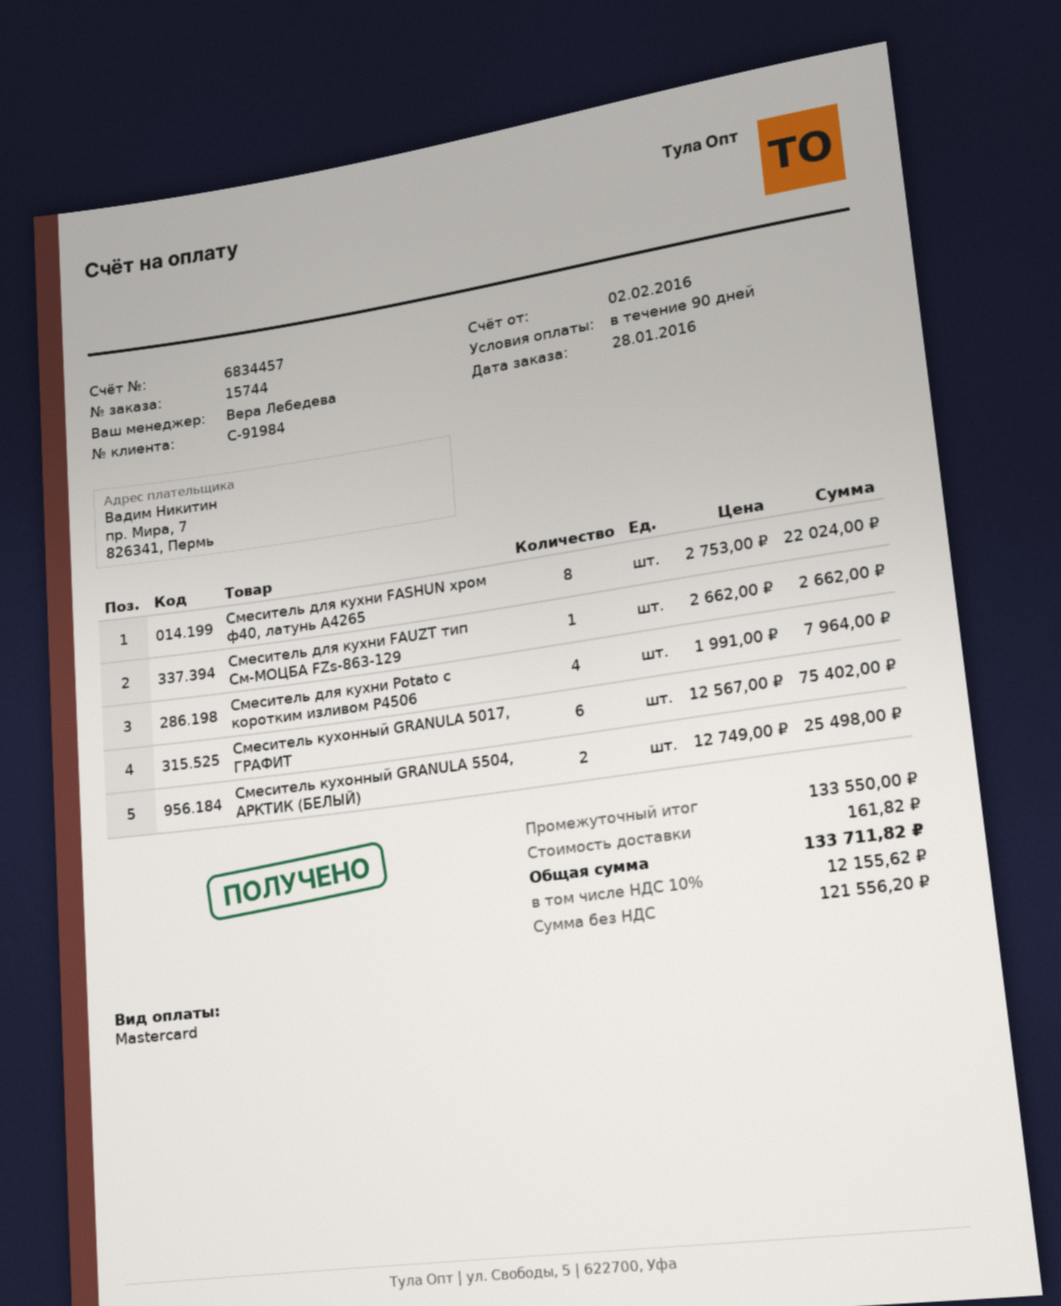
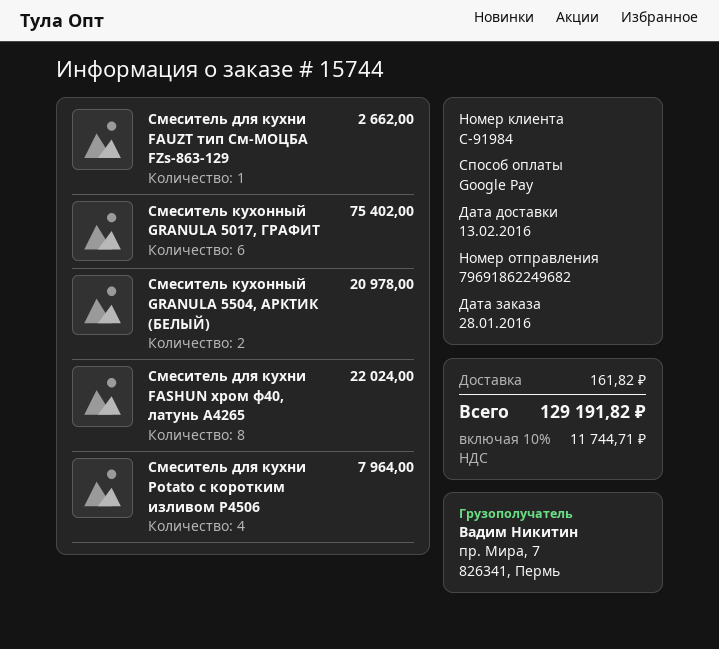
payment method: Mastercard -> Google Pay
Смеситель кухонный GRANULA 5504, АРКТИК (БЕЛЫЙ): 2 for 25498.00 -> 2 for 20978.00
tax: 10% = 12155.62 -> 10% = 11744.71
total: 133711.82 -> 129191.82

